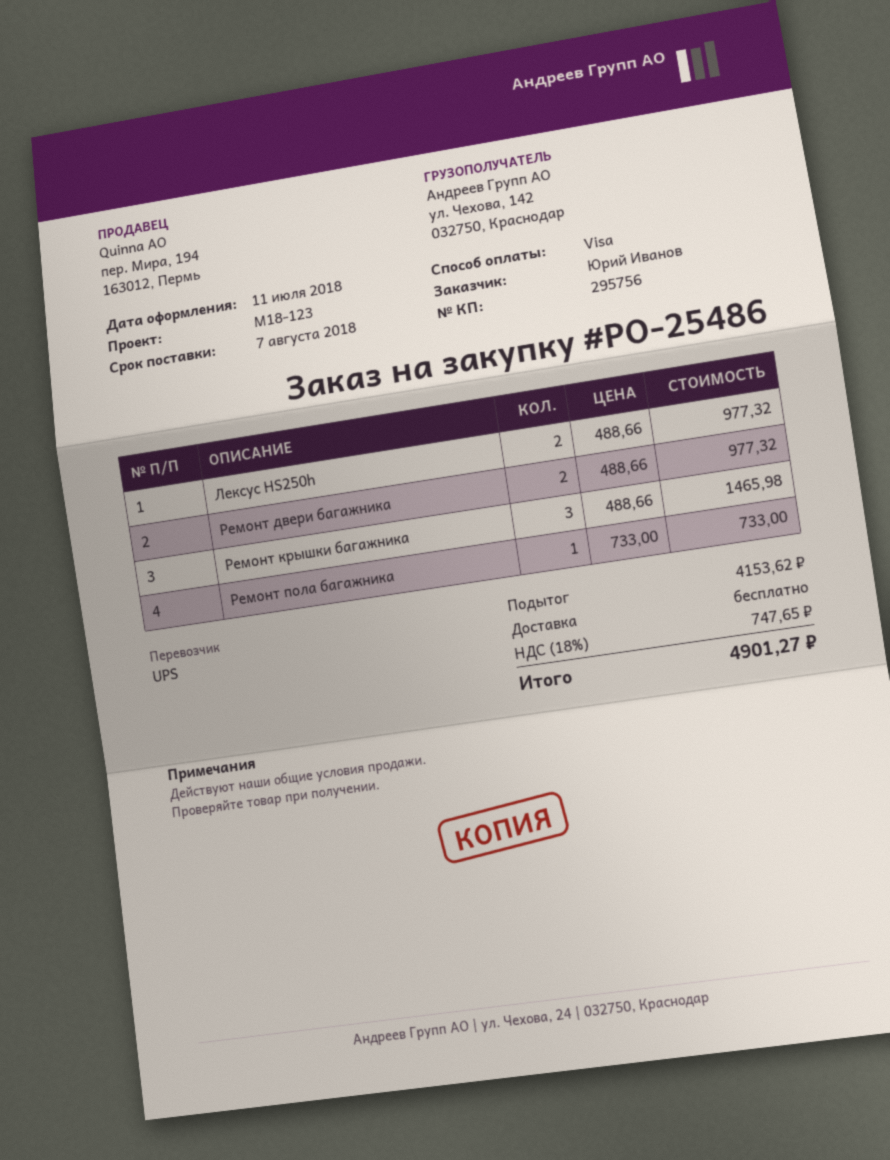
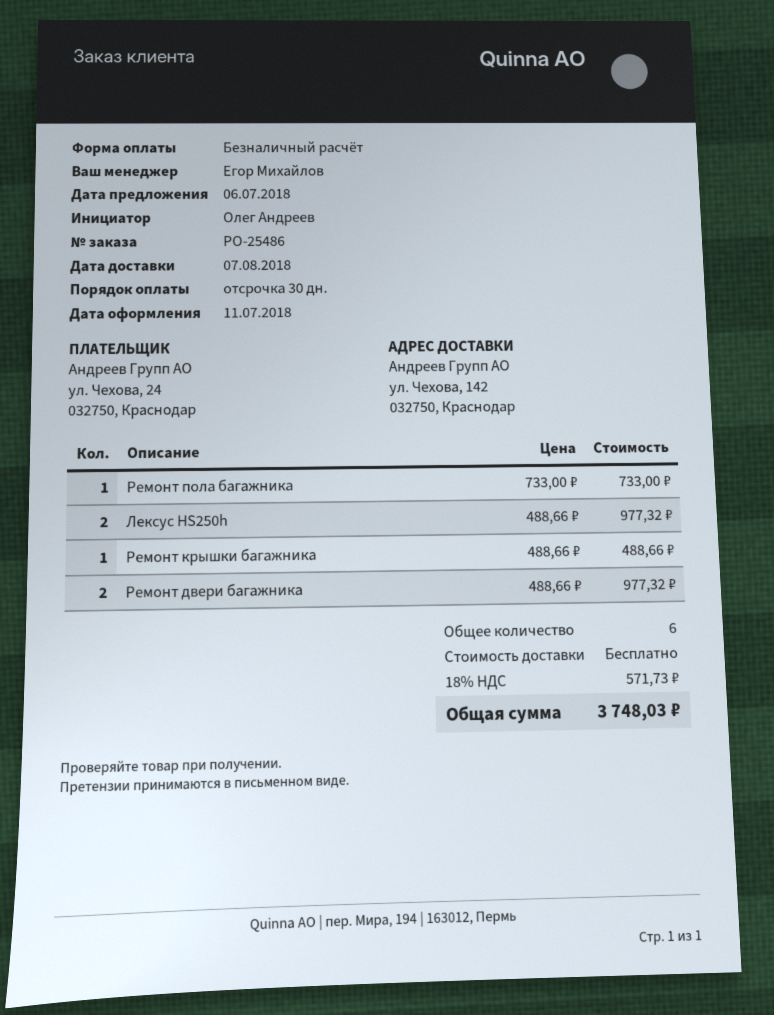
ordered by: Юрий Иванов -> Олег Андреев
payment method: Visa -> bank transfer
Ремонт крышки багажника: 3 x 488.66 = 1465.98 -> 1 x 488.66 = 488.66
tax: 18% = 747.65 -> 18% = 571.73
total: 4901.27 -> 3748.03

